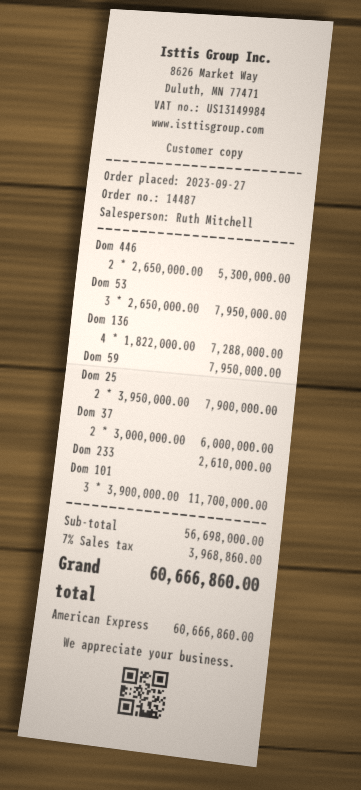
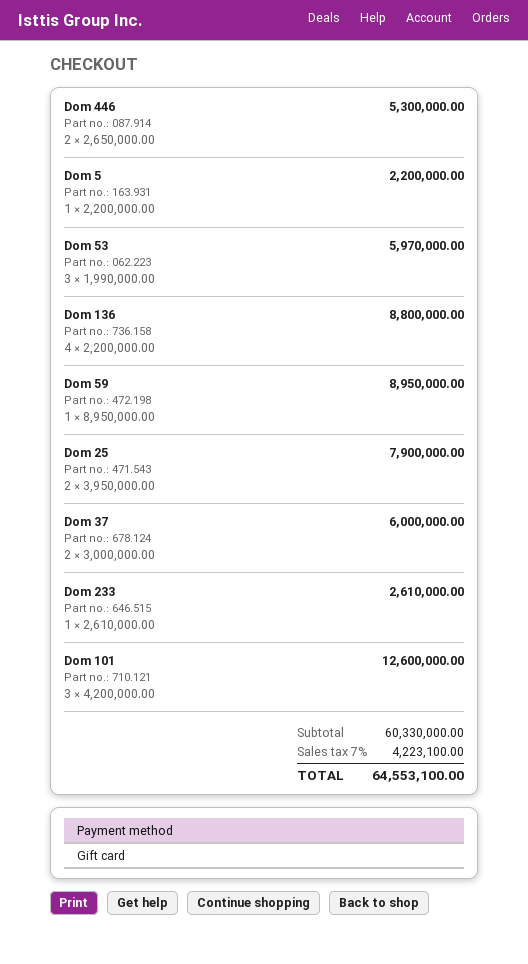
payment method: American Express -> gift card
Dom 53: 3 x 2650000.00 = 7950000.00 -> 3 x 1990000.00 = 5970000.00
Dom 136: 4 x 1822000.00 = 7288000.00 -> 4 x 2200000.00 = 8800000.00
Dom 59: 1 x 7950000.00 = 7950000.00 -> 1 x 8950000.00 = 8950000.00
Dom 101: 3 x 3900000.00 = 11700000.00 -> 3 x 4200000.00 = 12600000.00
Dom 5: none -> 1 x 2200000.00 = 2200000.00
subtotal: 56698000.00 -> 60330000.00
tax: 7% = 3968860.00 -> 7% = 4223100.00
total: 60666860.00 -> 64553100.00

